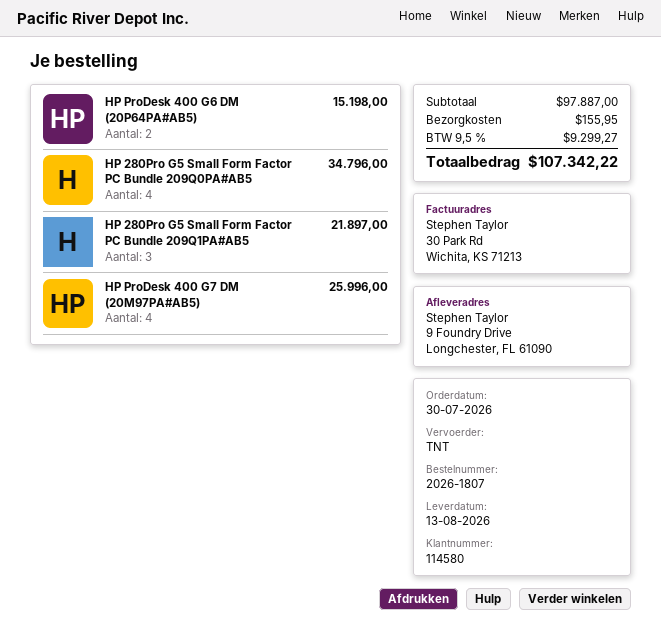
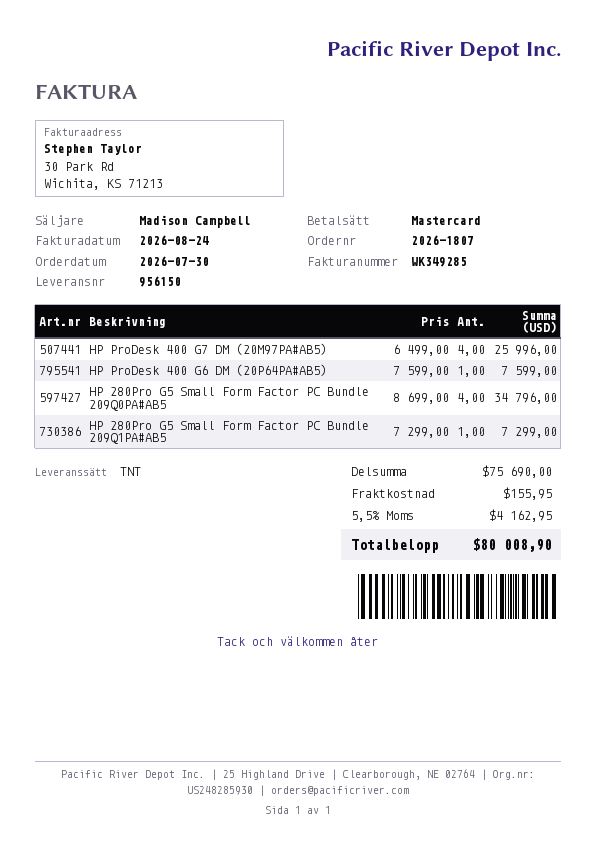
HP ProDesk 400 G6 DM (20P64PA#AB5): 2 for 15198.00 -> 1 for 7599.00
HP 280Pro G5 Small Form Factor PC Bundle 209Q1PA#AB5: 3 for 21897.00 -> 1 for 7299.00
subtotal: 97887.00 -> 75690.00
tax: 9.5% = 9299.27 -> 5.5% = 4162.95
total: 107342.22 -> 80008.90

